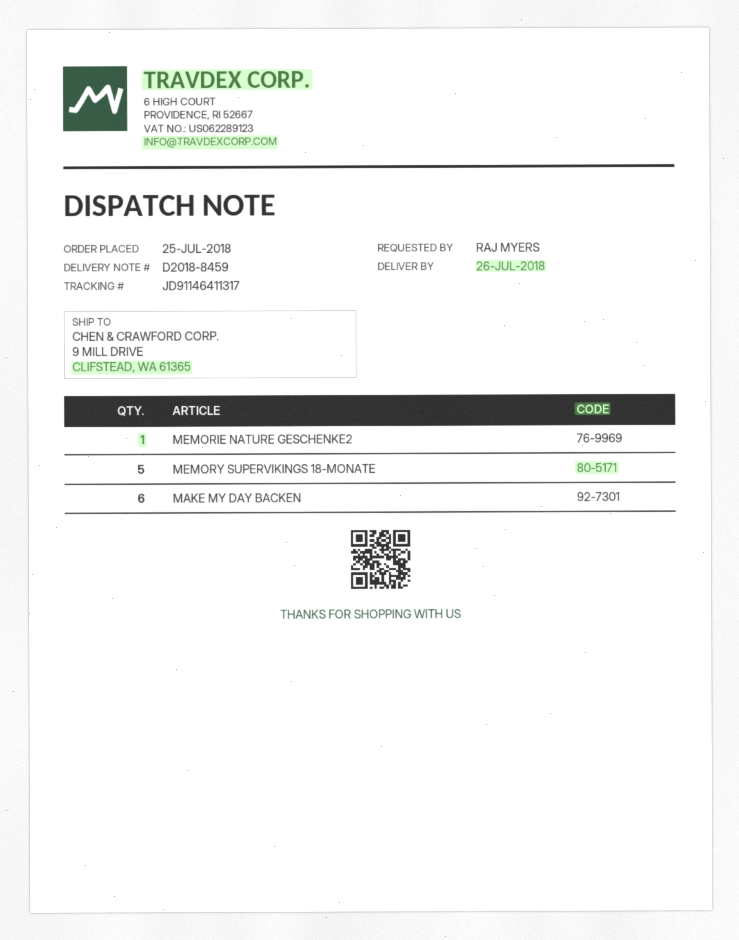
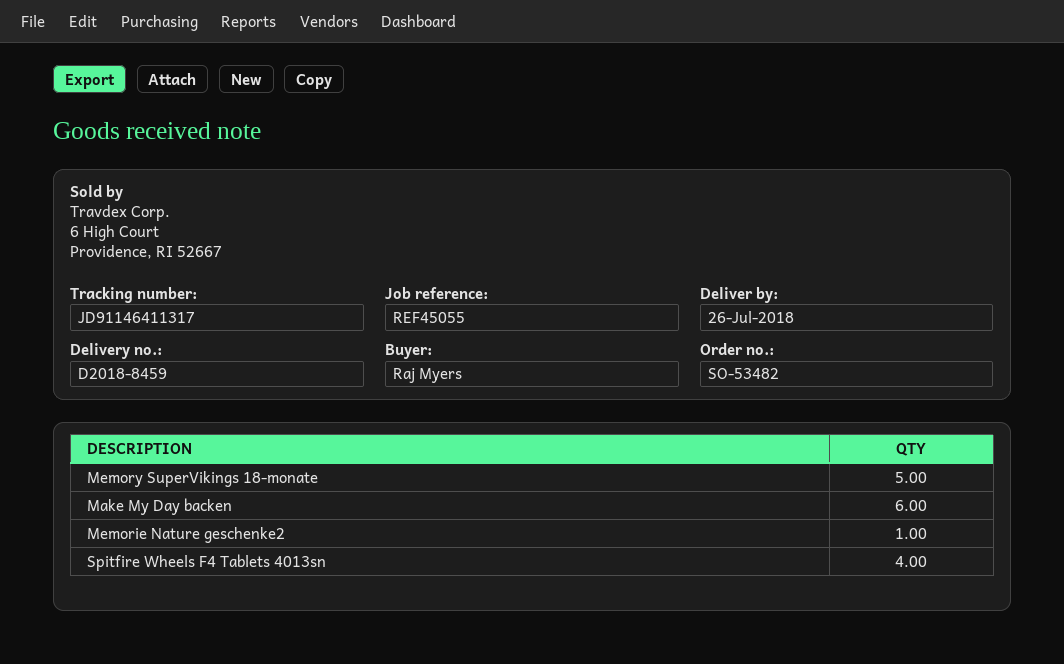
Spitfire Wheels F4 Tablets 4013sn: none -> 4

